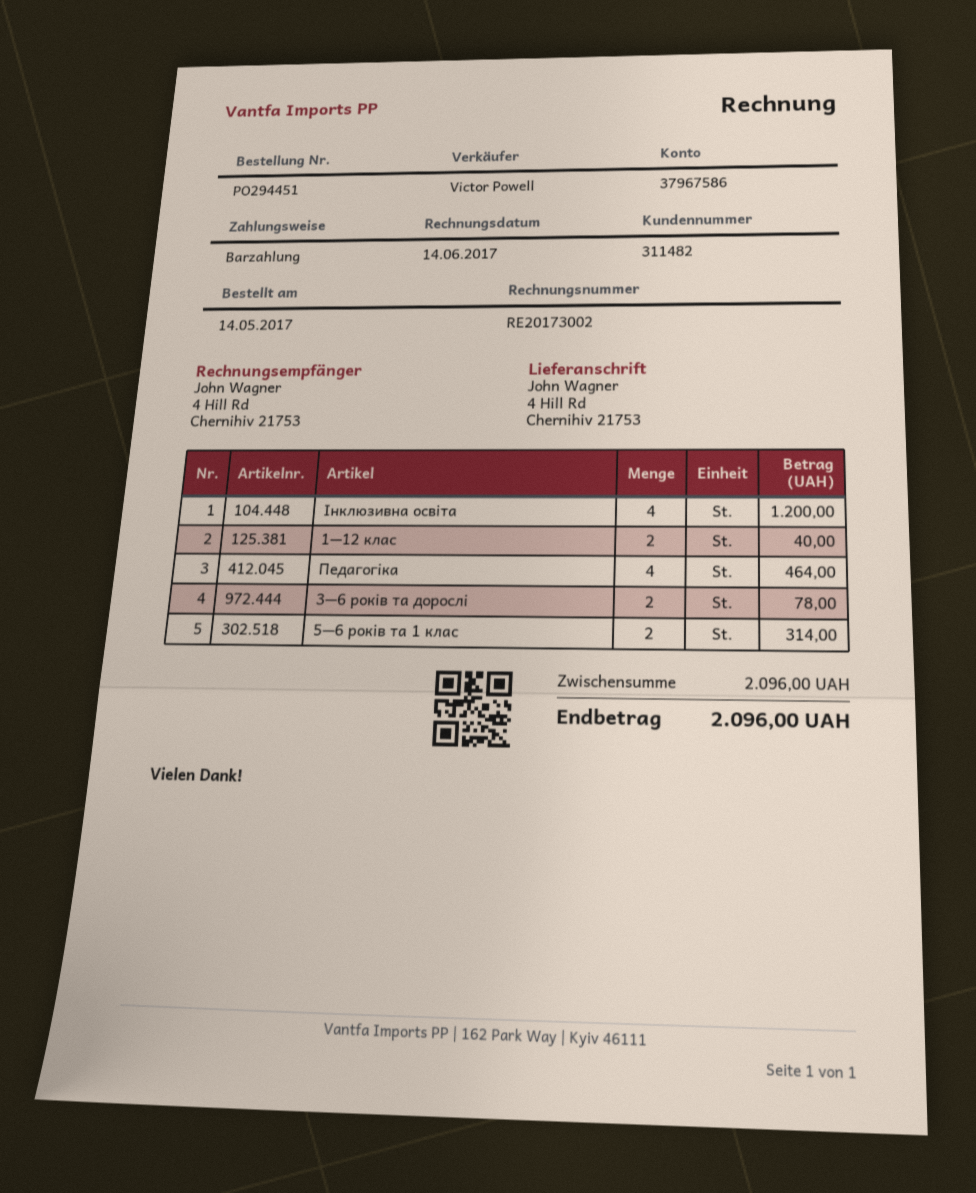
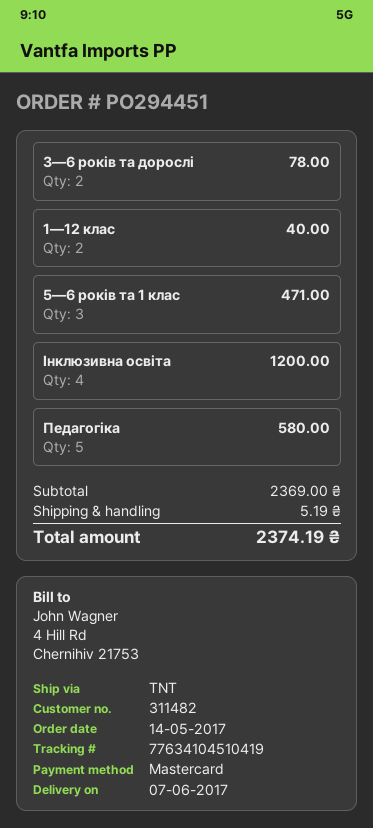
payment method: cash -> Mastercard
Педагогіка: 4 for 464.00 -> 5 for 580.00
5—6 років та 1 клас: 2 for 314.00 -> 3 for 471.00
subtotal: 2096.00 -> 2369.00
shipping: none -> 5.19
total: 2096.00 -> 2374.19

